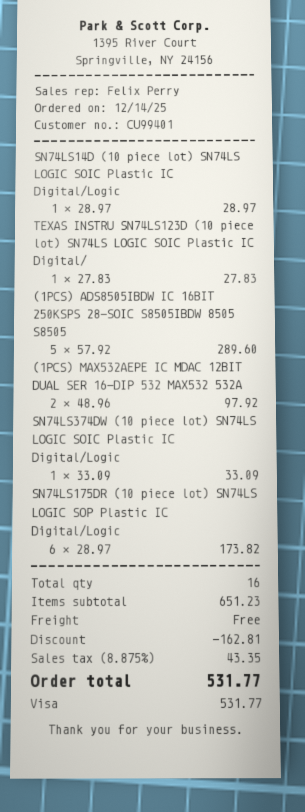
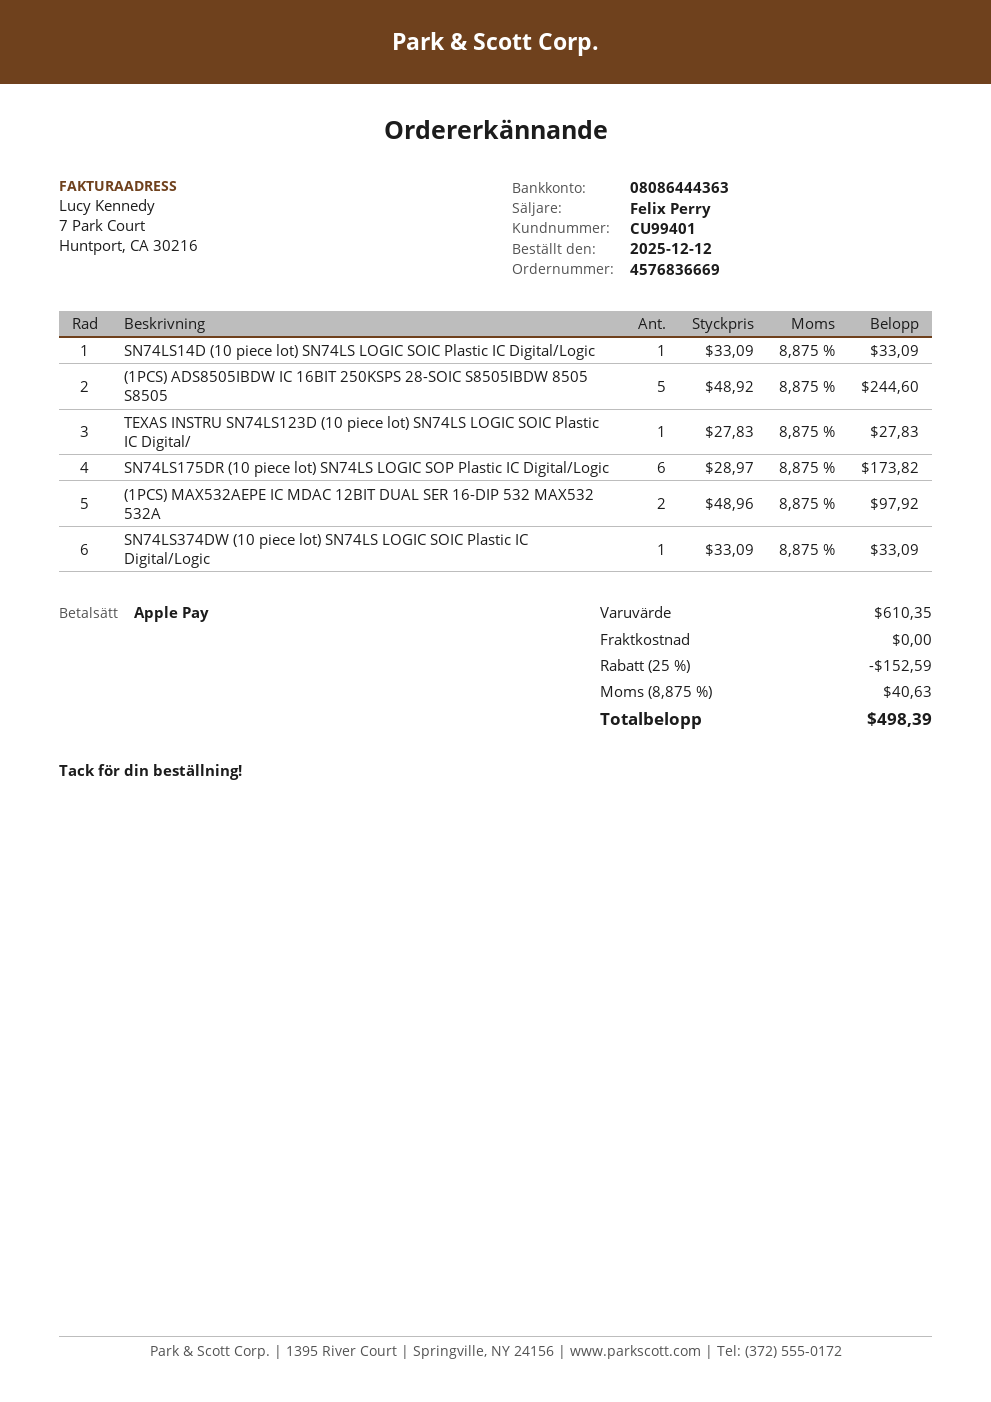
order date: 2025-12-14 -> 2025-12-12
payment method: Visa -> Apple Pay
SN74LS14D (10 piece lot) SN74LS LOGIC SOIC Plastic IC Digital/Logic: 1 x 28.97 = 28.97 -> 1 x 33.09 = 33.09
(1PCS) ADS8505IBDW IC 16BIT 250KSPS 28-SOIC S8505IBDW 8505 S8505: 5 x 57.92 = 289.60 -> 5 x 48.92 = 244.60
subtotal: 651.23 -> 610.35
discount: 162.81 -> 152.59
tax: 8.875% = 43.35 -> 8.875% = 40.63
total: 531.77 -> 498.39

